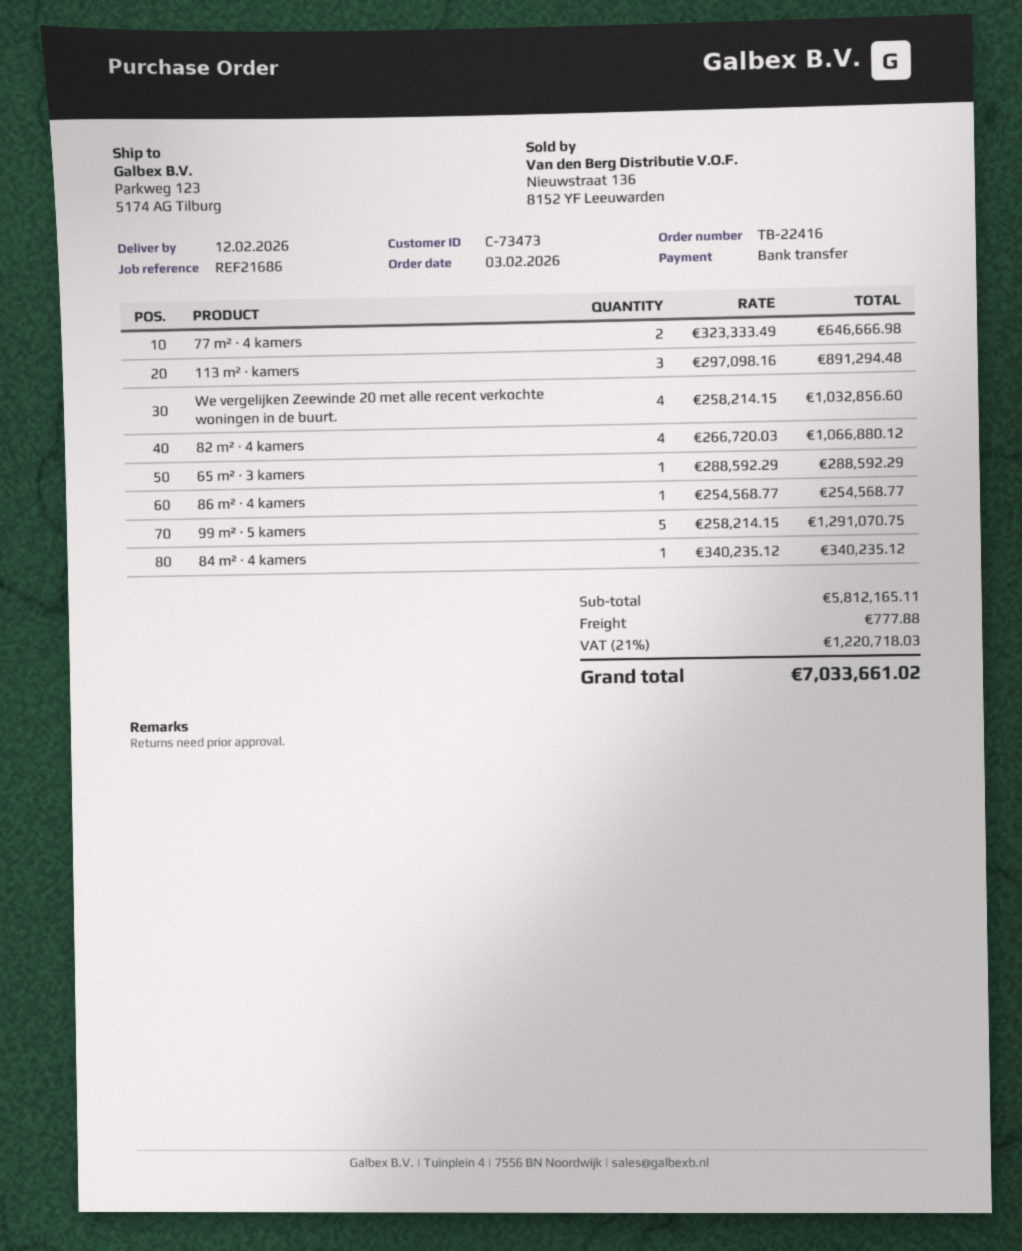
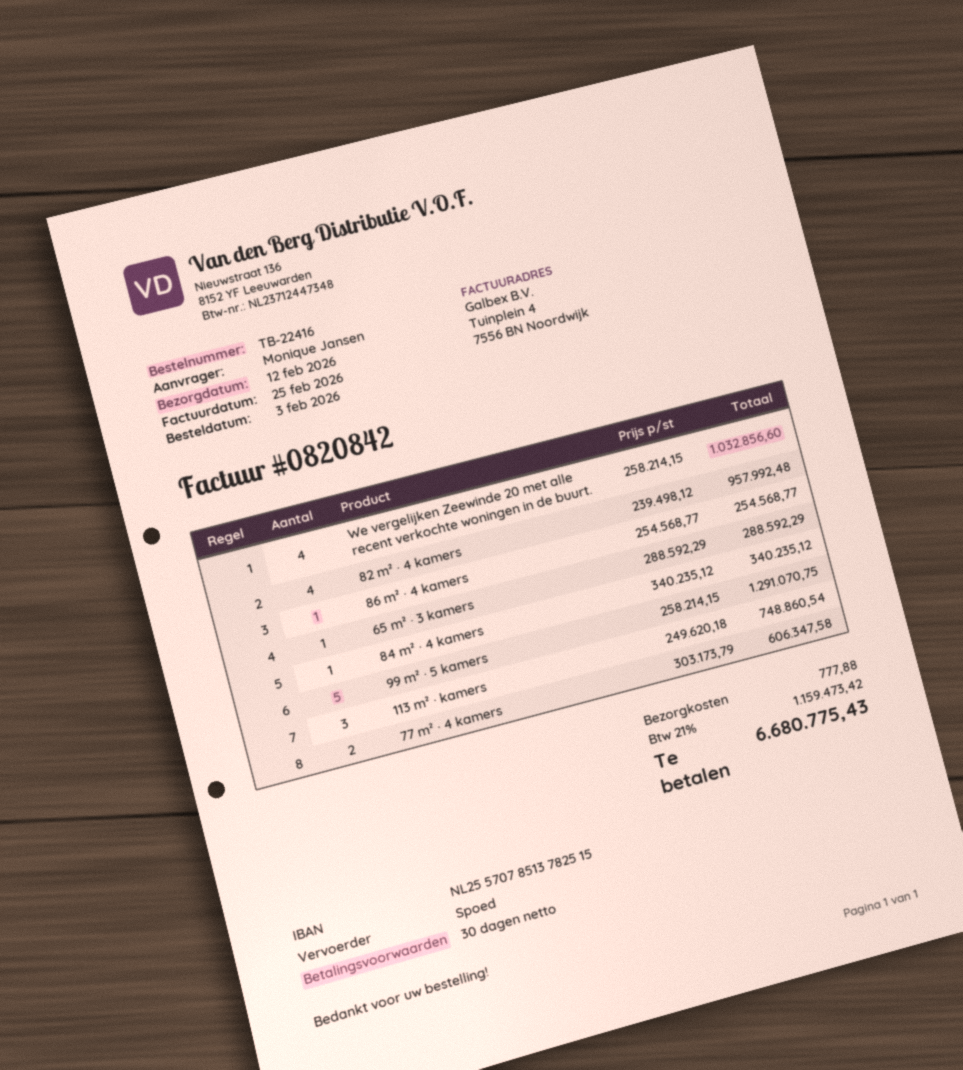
77 m² · 4 kamers: 2 x 323333.49 = 646666.98 -> 2 x 303173.79 = 606347.58
113 m² · kamers: 3 x 297098.16 = 891294.48 -> 3 x 249620.18 = 748860.54
82 m² · 4 kamers: 4 x 266720.03 = 1066880.12 -> 4 x 239498.12 = 957992.48
tax: 21% = 1220718.03 -> 21% = 1159473.42
total: 7033661.02 -> 6680775.43

